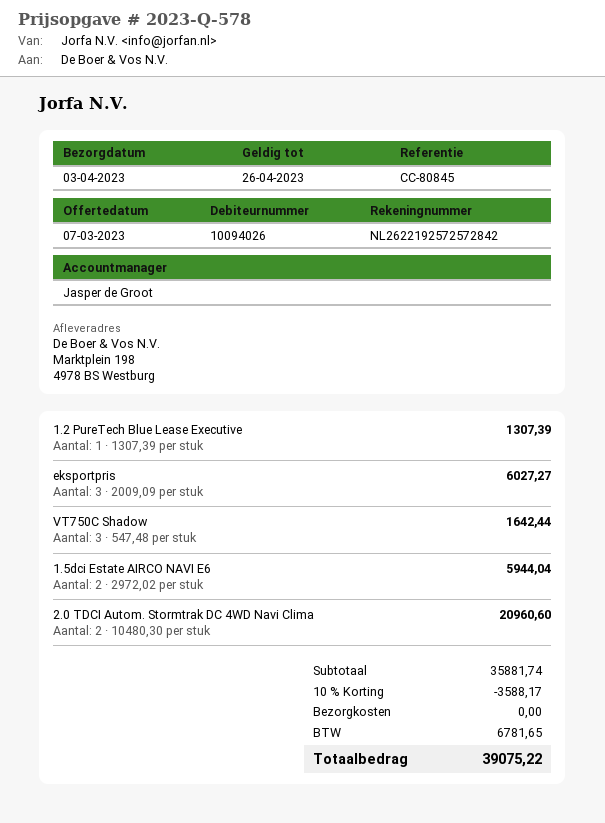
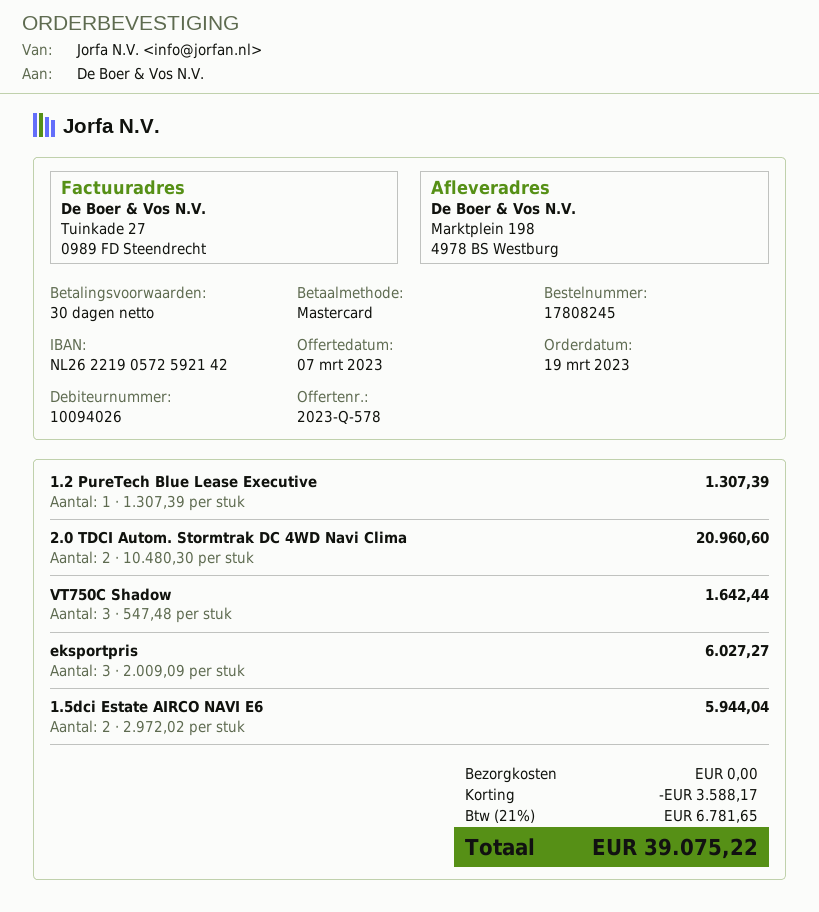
bank account: NL2622192572572842 -> NL2622190572592142

